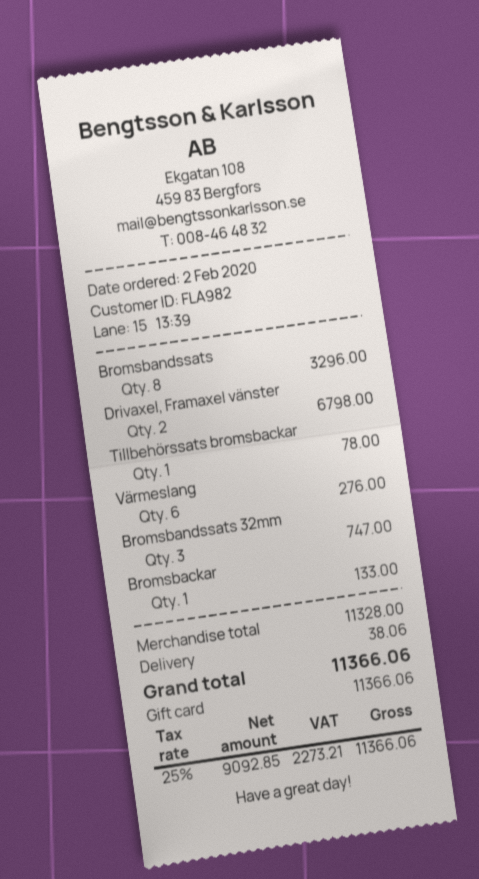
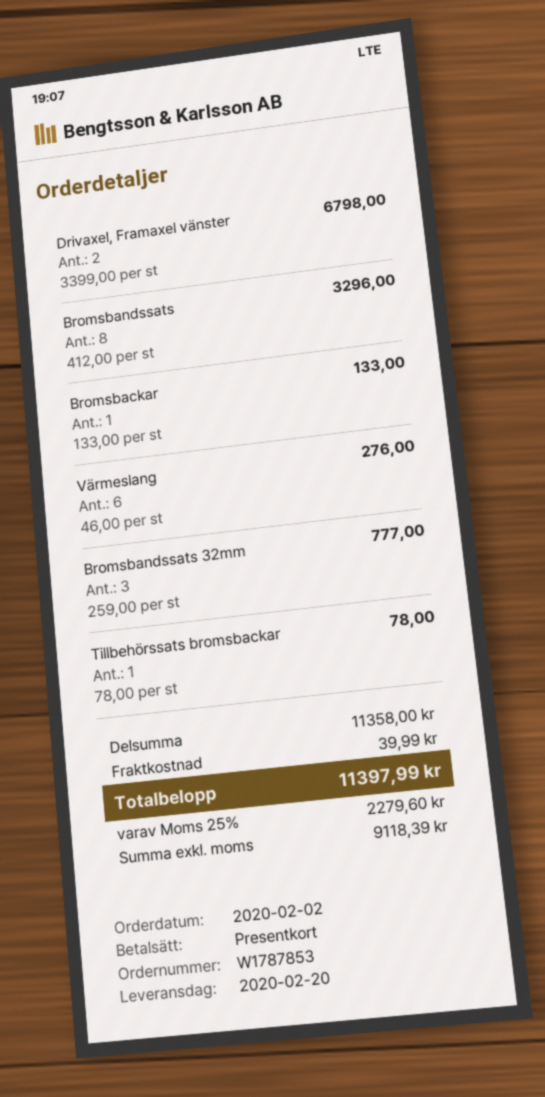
Bromsbandssats 32mm: 3 for 747.00 -> 3 for 777.00
subtotal: 11328.00 -> 11358.00
shipping: 38.06 -> 39.99
net: 9092.85 -> 9118.39
tax: 25% = 2273.21 -> 25% = 2279.60
total: 11366.06 -> 11397.99

